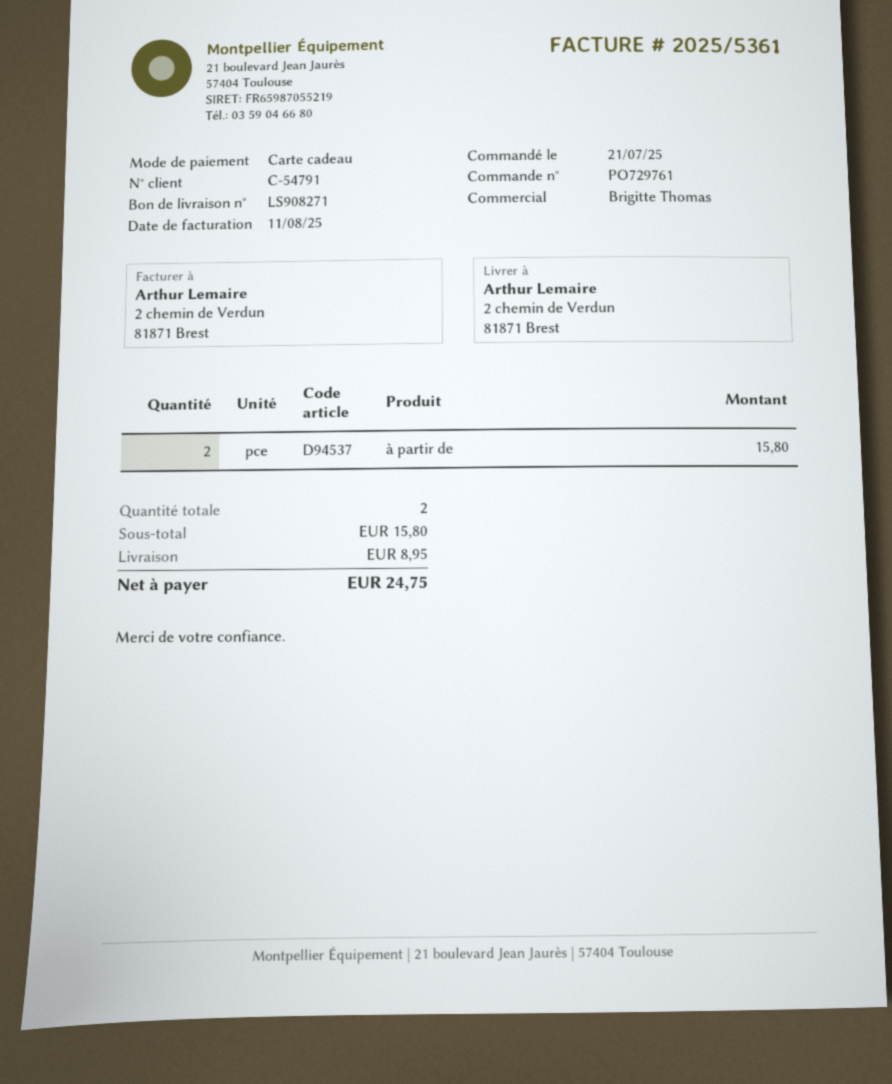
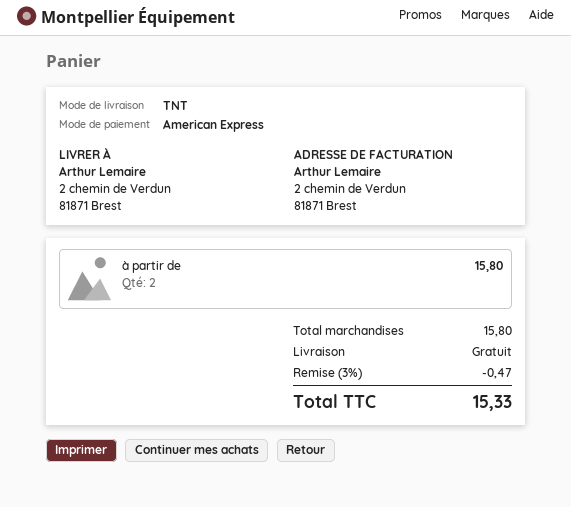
payment method: gift card -> American Express
discount: none -> 3% = 0.47
shipping: 8.95 -> 0.00
total: 24.75 -> 15.33

